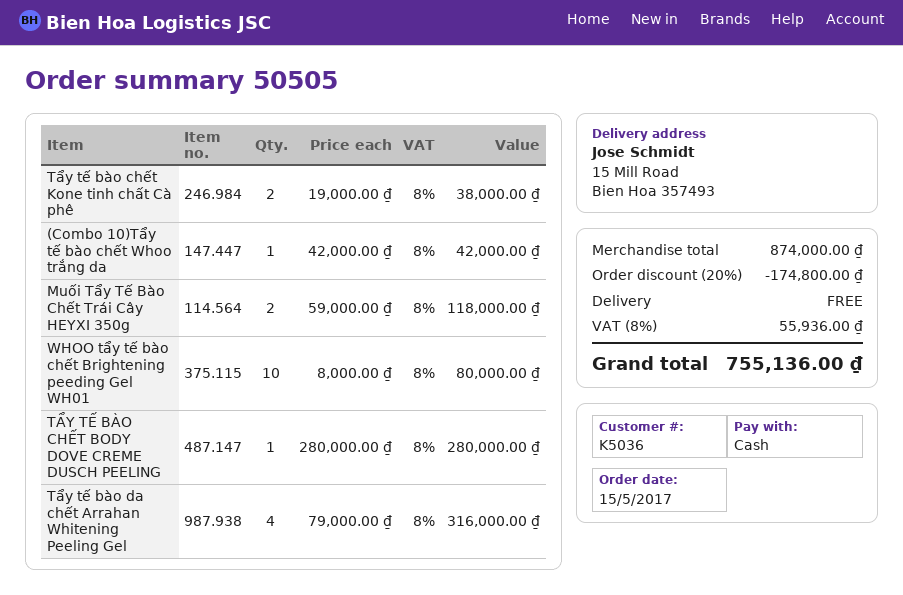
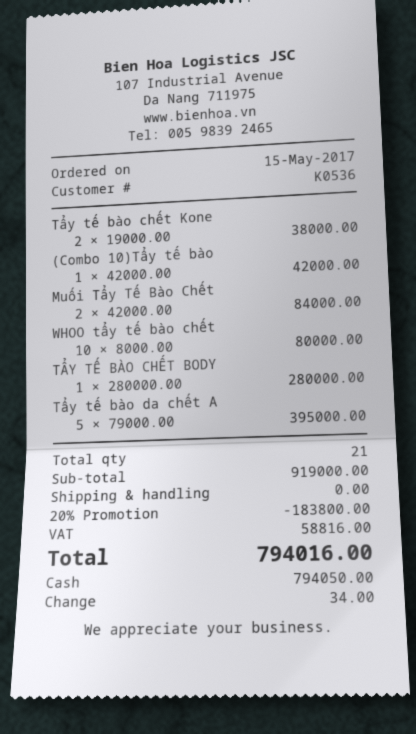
customer number: K5036 -> K0536
Muối Tẩy Tế Bào Chết Trái Cây HEYXI 350g: 2 x 59000.00 = 118000.00 -> 2 x 42000.00 = 84000.00
Tẩy tế bào da chết Arrahan Whitening Peeling Gel: 4 x 79000.00 = 316000.00 -> 5 x 79000.00 = 395000.00
subtotal: 874000.00 -> 919000.00
discount: 20% = 174800.00 -> 20% = 183800.00
tax: 55936.00 -> 58816.00
total: 755136.00 -> 794016.00

